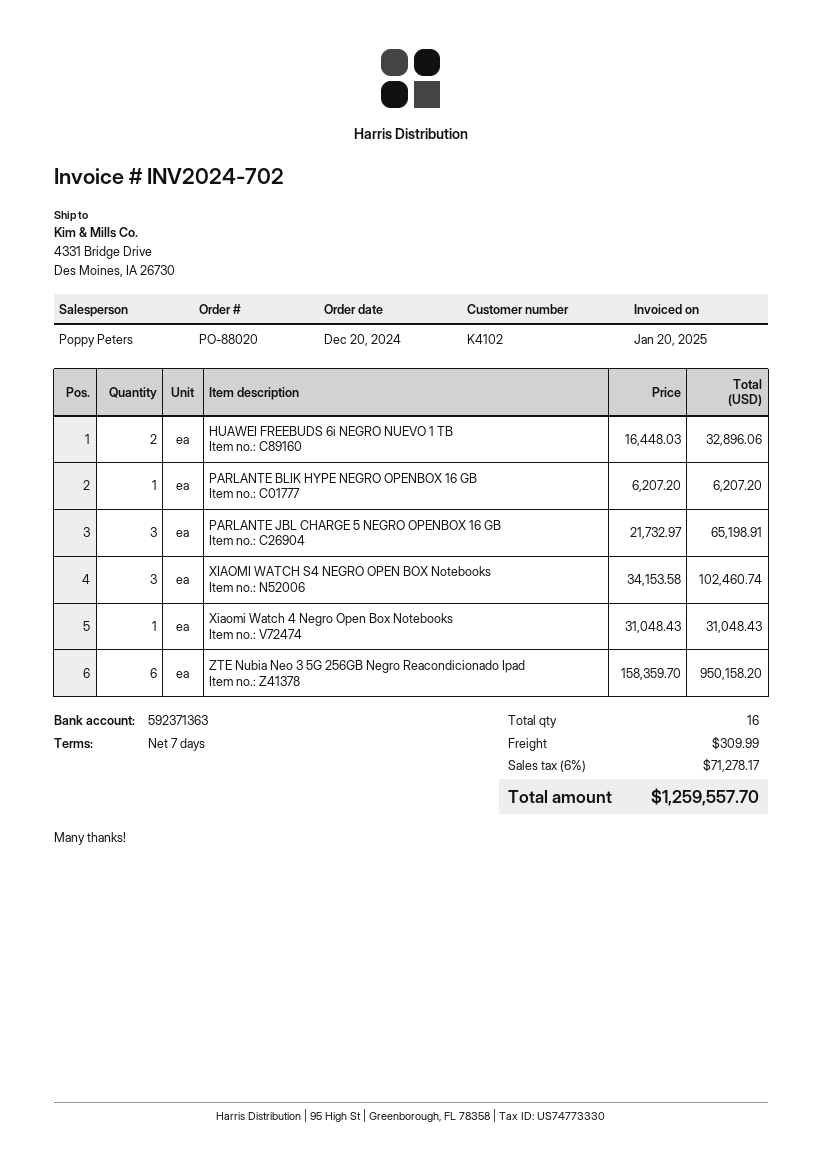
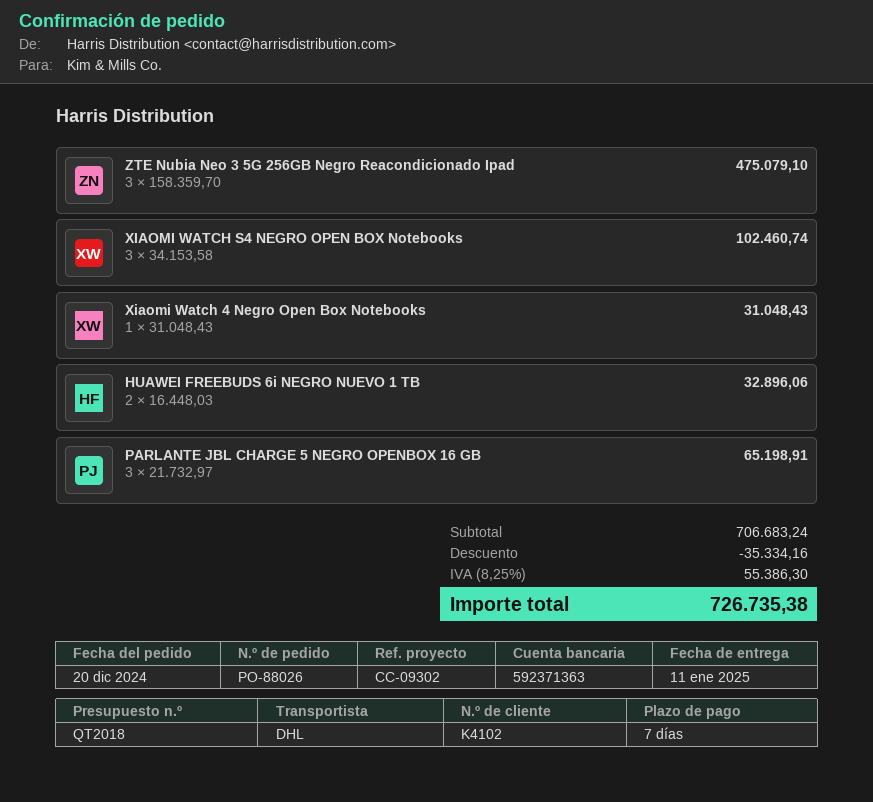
order number: PO-88020 -> PO-88026
PARLANTE BLIK HYPE NEGRO OPENBOX 16 GB: 1 x 6207.20 = 6207.20 -> none
ZTE Nubia Neo 3 5G 256GB Negro Reacondicionado Ipad: 6 x 158359.70 = 950158.20 -> 3 x 158359.70 = 475079.10
discount: none -> 35334.16
shipping: 309.99 -> none
tax: 6% = 71278.17 -> 8.25% = 55386.30
total: 1259557.70 -> 726735.38

